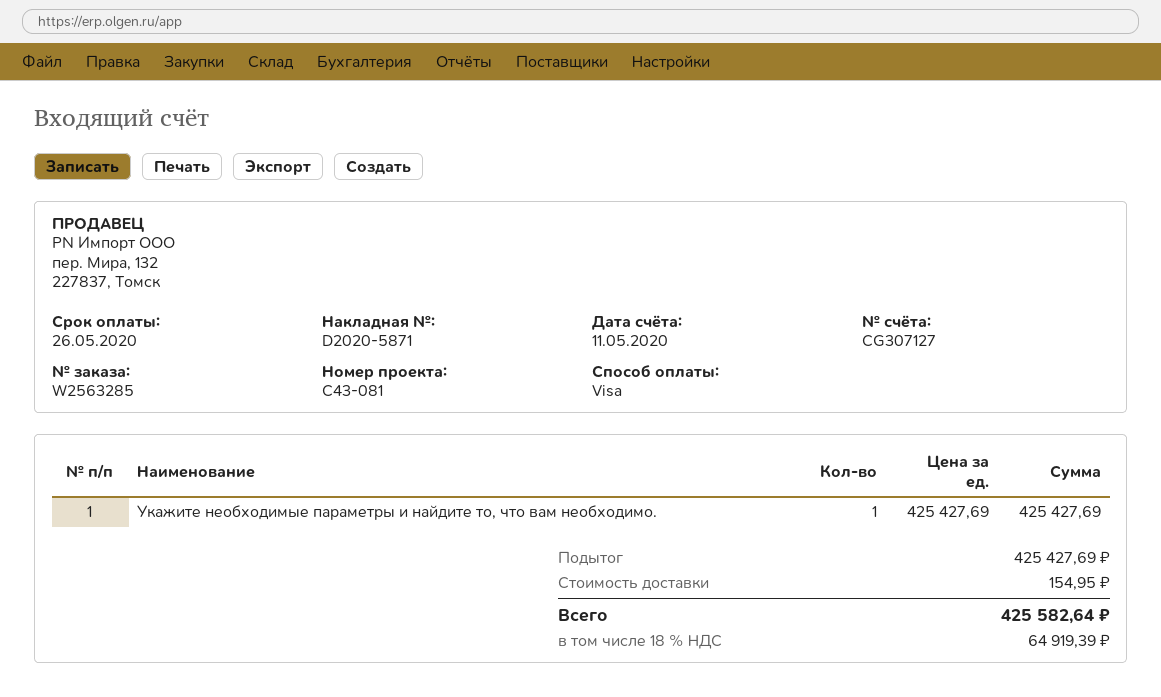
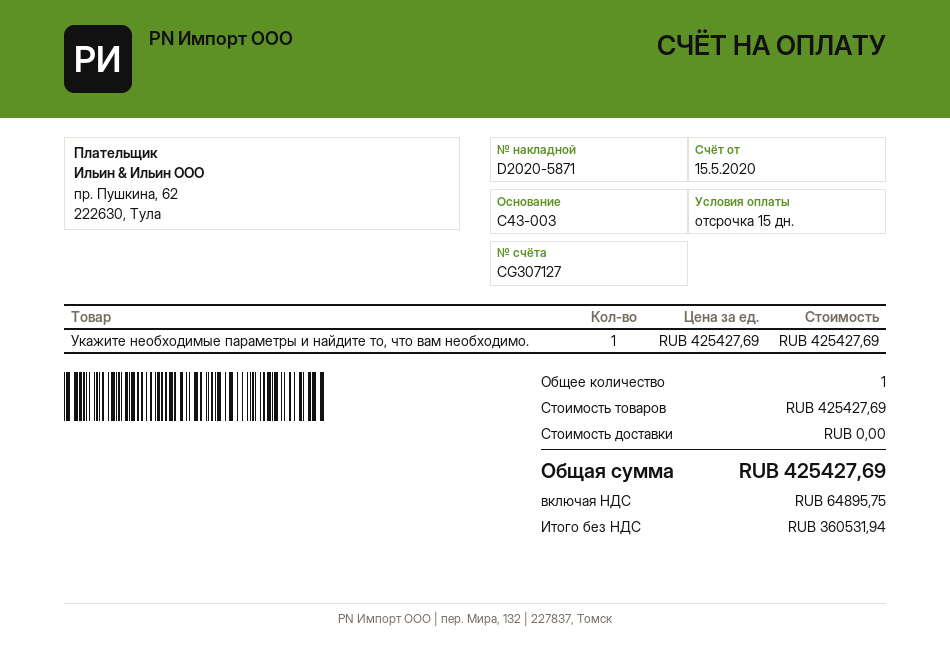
invoice date: 2020-05-11 -> 2020-05-15
reference: C43-081 -> C43-003
shipping: 154.95 -> 0.00
tax: 64919.39 -> 64895.75
total: 425582.64 -> 425427.69

